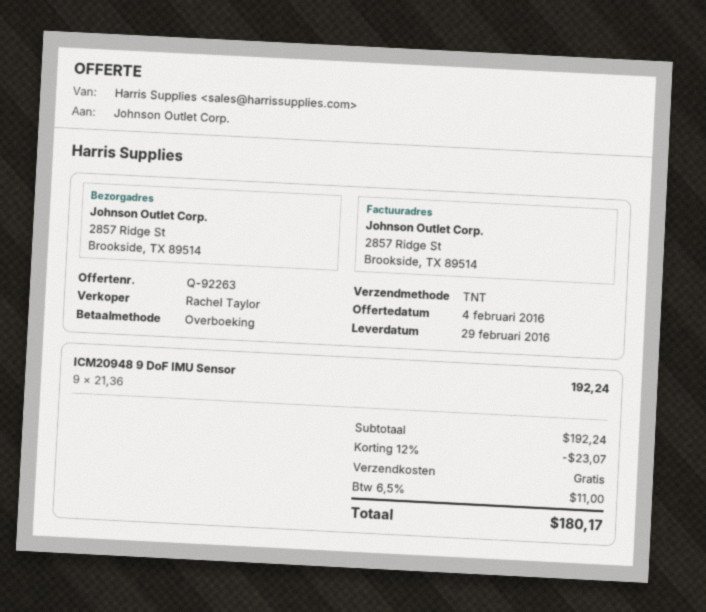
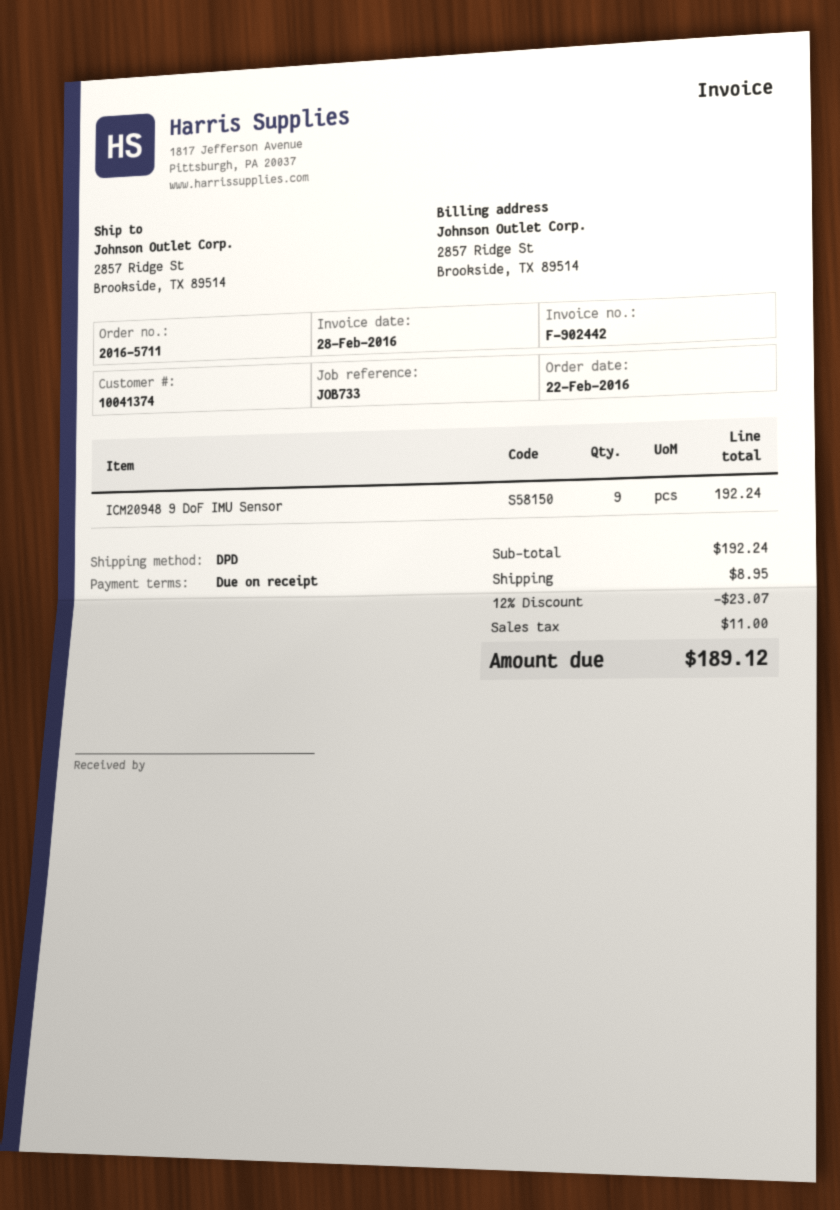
shipping method: TNT -> DPD
shipping: 0.00 -> 8.95
total: 180.17 -> 189.12

